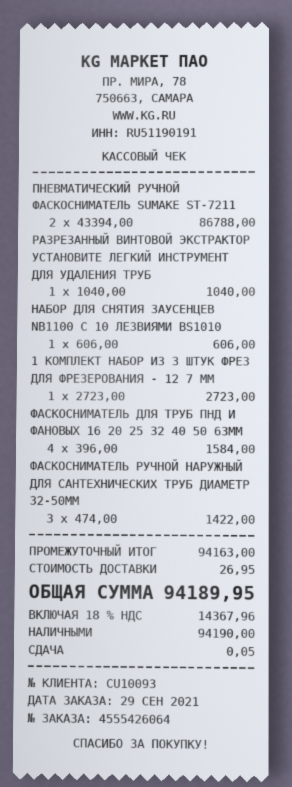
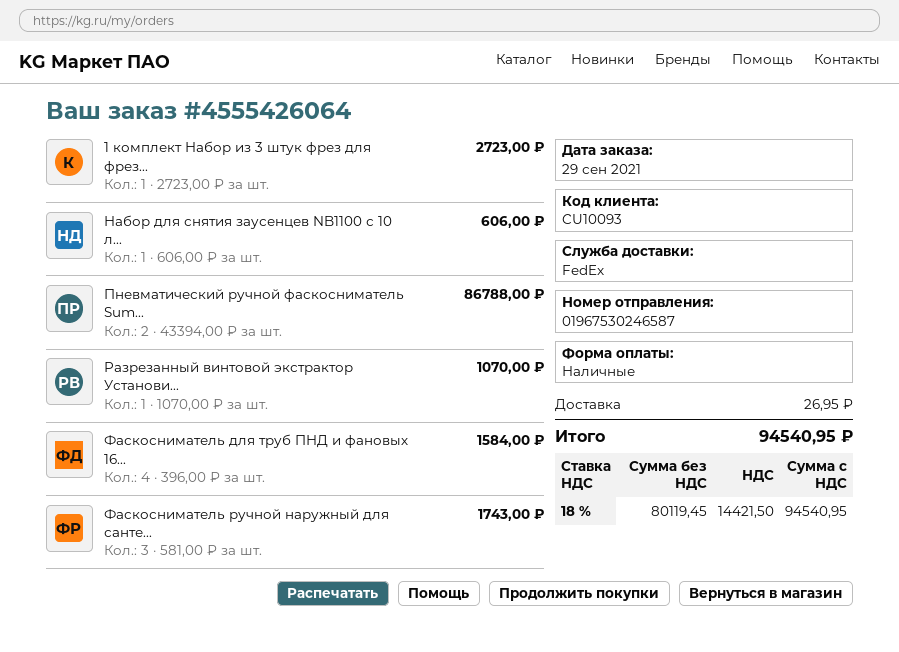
РАЗРЕЗАННЫЙ ВИНТОВОЙ ЭКСТРАКТОР УСТАНОВИТЕ ЛЕГКИЙ ИНСТРУМЕНТ ДЛЯ УДАЛЕНИЯ ТРУБ: 1 x 1040.00 = 1040.00 -> 1 x 1070.00 = 1070.00
ФАСКОСНИМАТЕЛЬ РУЧНОЙ НАРУЖНЫЙ ДЛЯ САНТЕХНИЧЕСКИХ ТРУБ ДИАМЕТР 32-50ММ: 3 x 474.00 = 1422.00 -> 3 x 581.00 = 1743.00
tax: 18% = 14367.96 -> 18% = 14421.50
total: 94189.95 -> 94540.95

